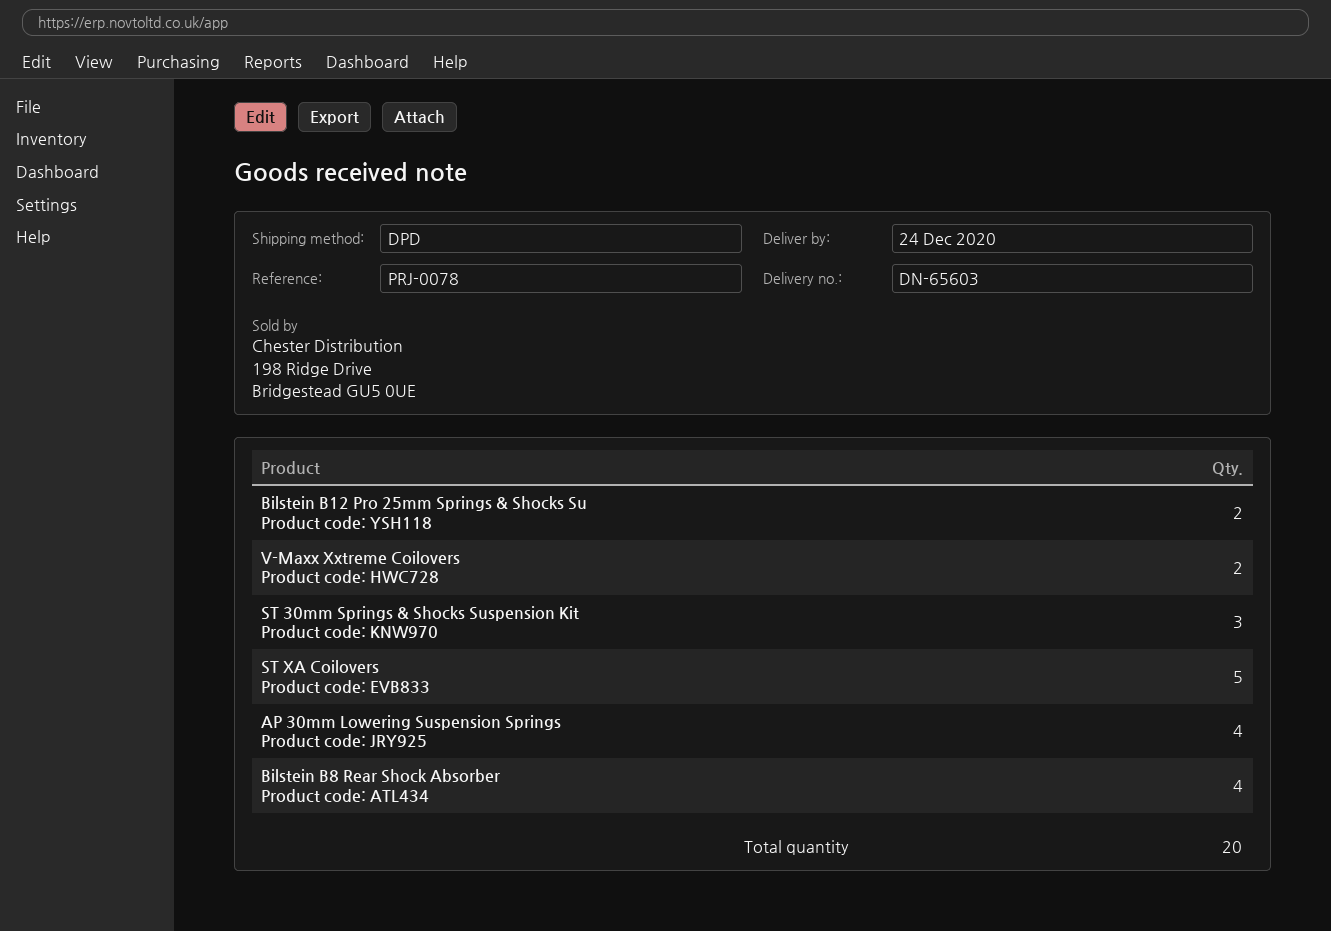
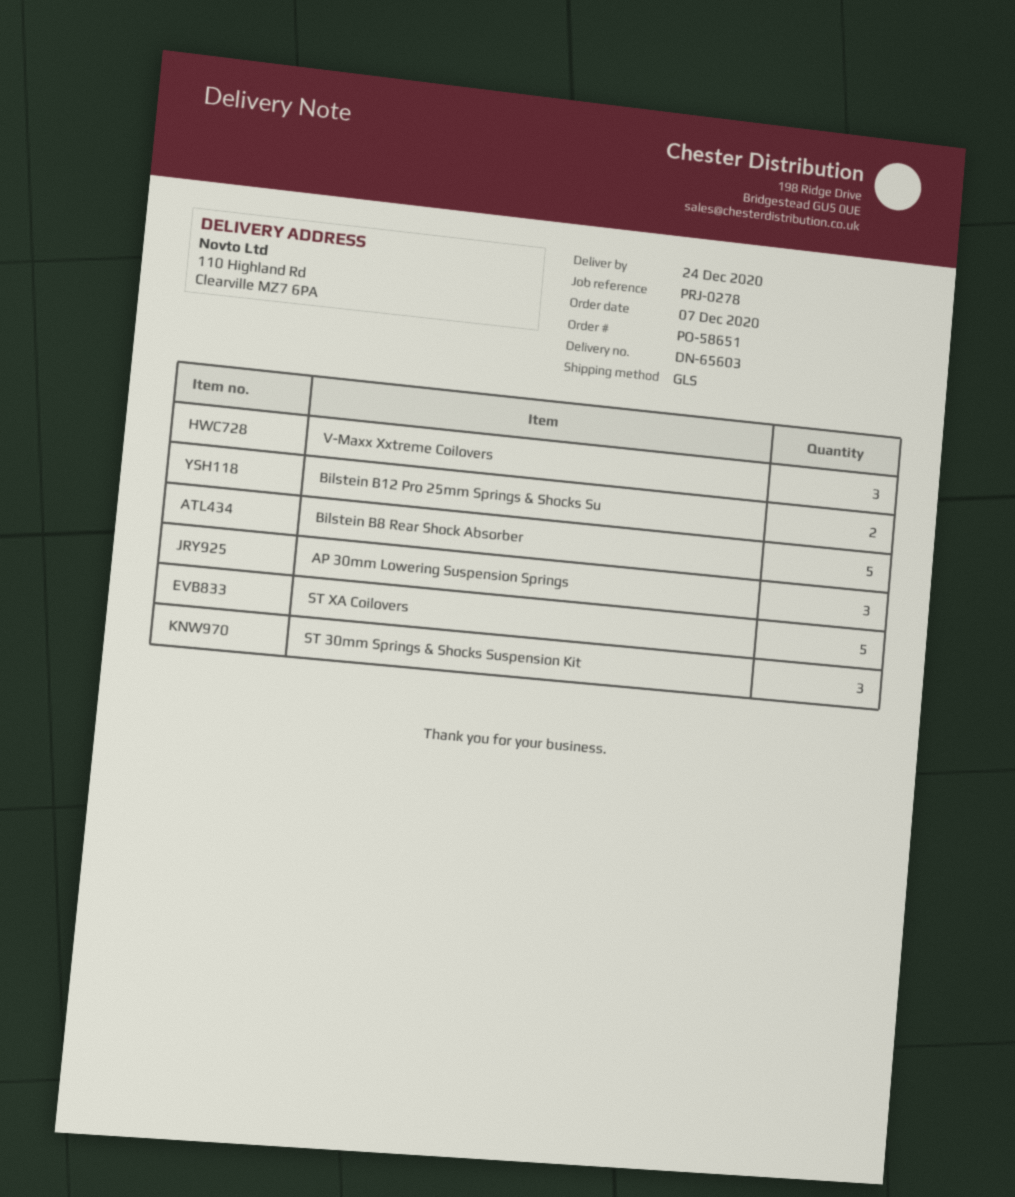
reference: PRJ-0078 -> PRJ-0278
shipping method: DPD -> GLS
V-Maxx Xxtreme Coilovers: 2 -> 3
AP 30mm Lowering Suspension Springs: 4 -> 3
Bilstein B8 Rear Shock Absorber: 4 -> 5

